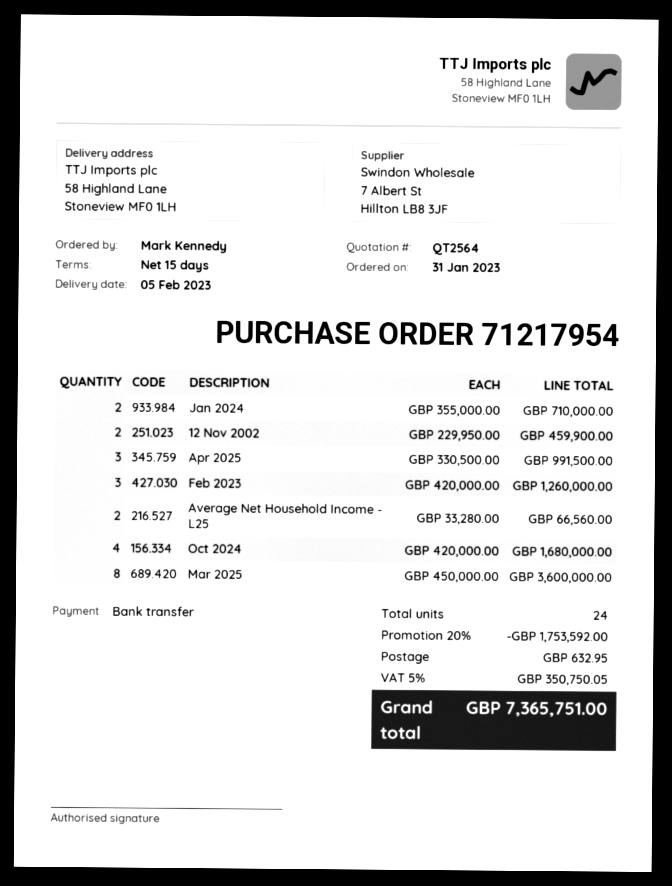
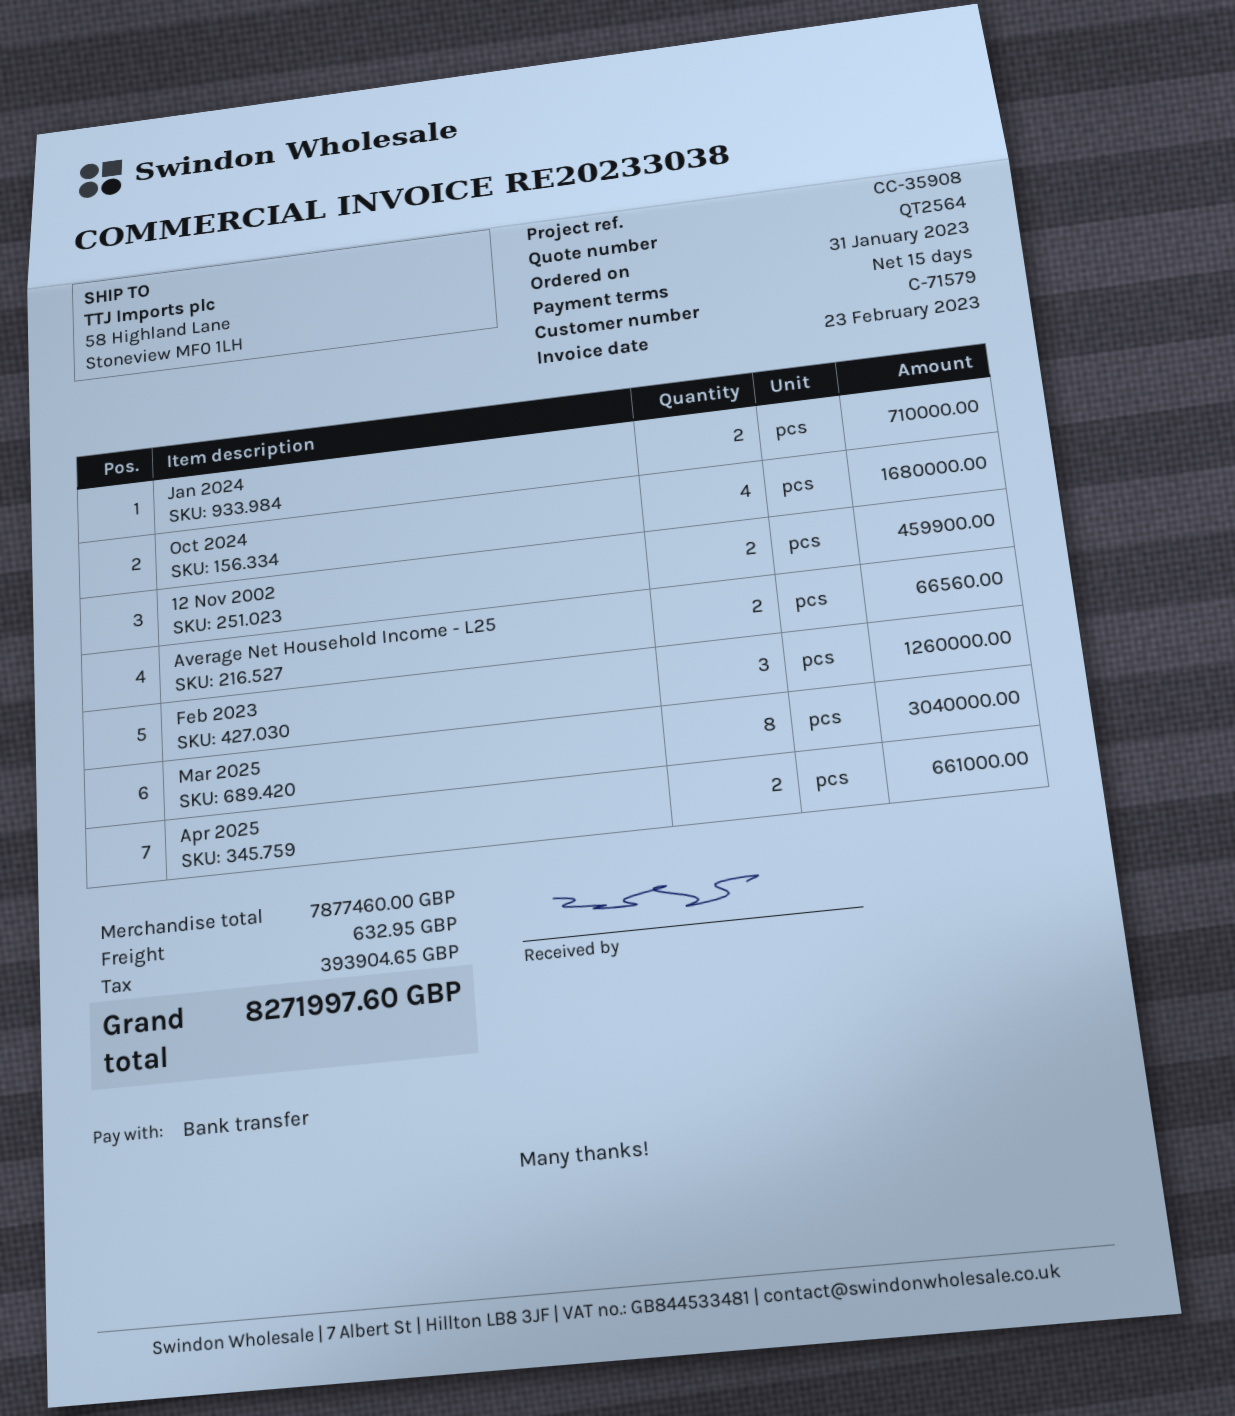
Apr 2025: 3 for 991500.00 -> 2 for 661000.00
Mar 2025: 8 for 3600000.00 -> 8 for 3040000.00
discount: 20% = 1753592.00 -> none
tax: 350750.05 -> 393904.65
total: 7365751.00 -> 8271997.60

